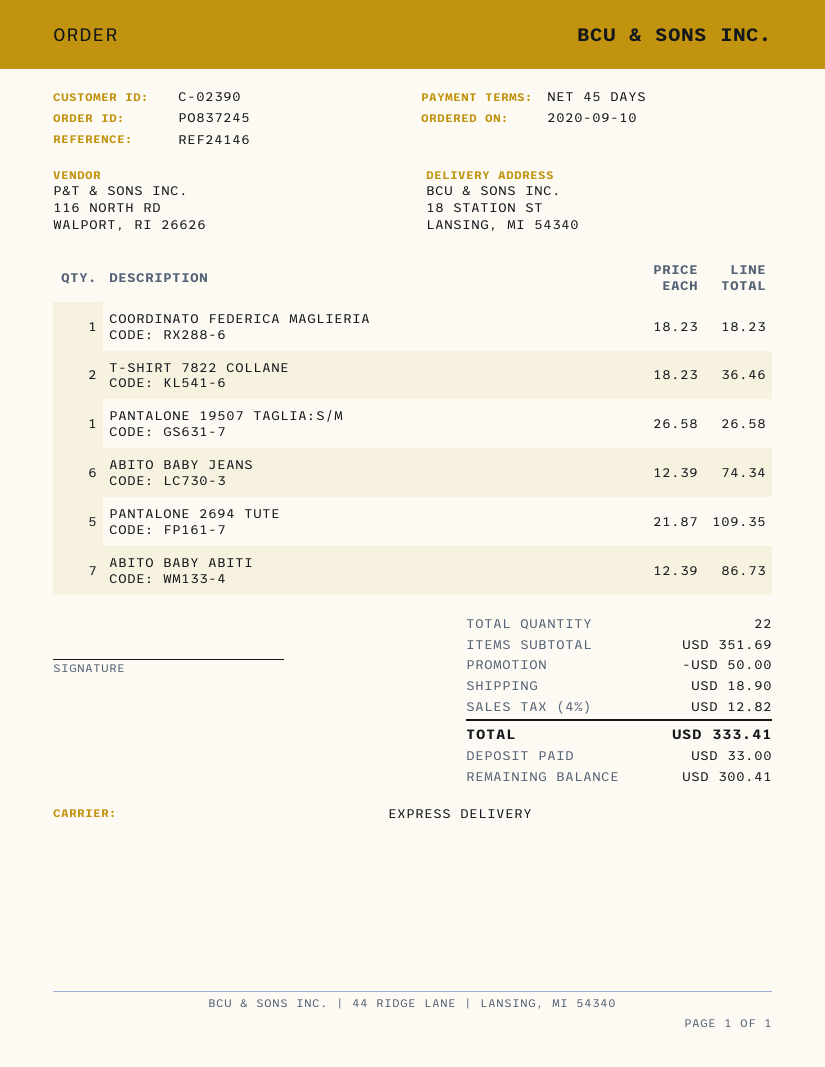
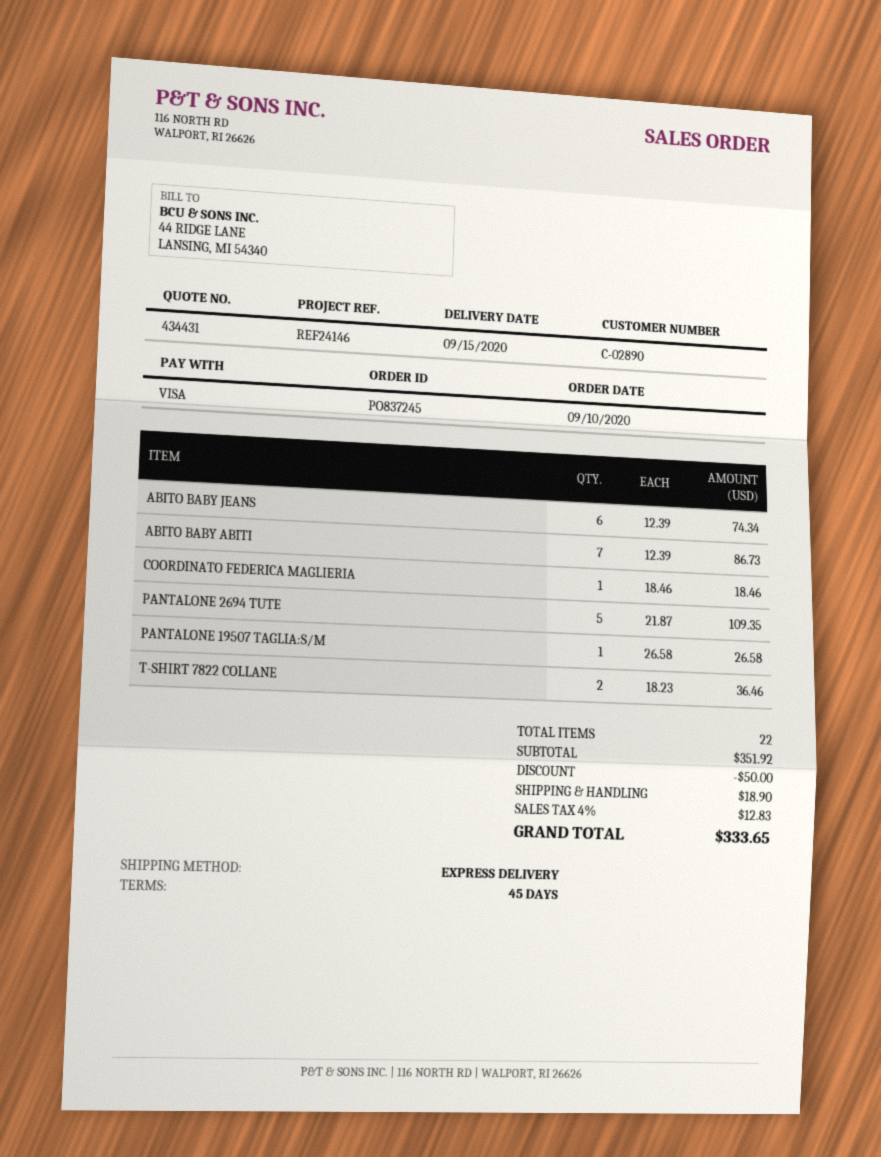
customer number: C-02390 -> C-02890
COORDINATO FEDERICA MAGLIERIA: 1 x 18.23 = 18.23 -> 1 x 18.46 = 18.46
subtotal: 351.69 -> 351.92
tax: 4% = 12.82 -> 4% = 12.83
total: 333.41 -> 333.65

